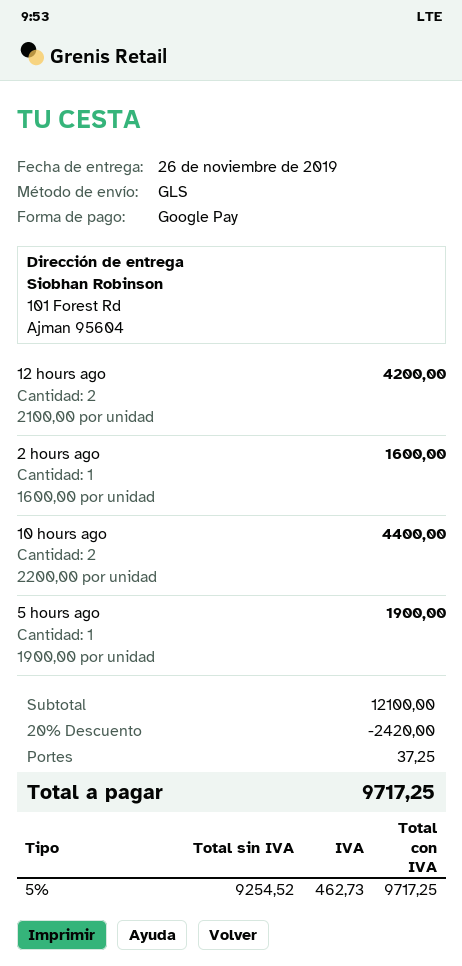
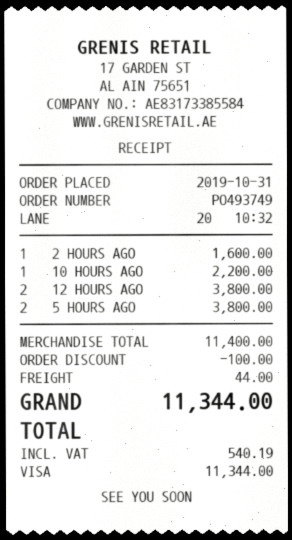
payment method: Google Pay -> Visa
12 hours ago: 2 for 4200.00 -> 2 for 3800.00
10 hours ago: 2 for 4400.00 -> 1 for 2200.00
5 hours ago: 1 for 1900.00 -> 2 for 3800.00
subtotal: 12100.00 -> 11400.00
discount: 2420.00 -> 100.00
shipping: 37.25 -> 44.00
tax: 462.73 -> 540.19
total: 9717.25 -> 11344.00

